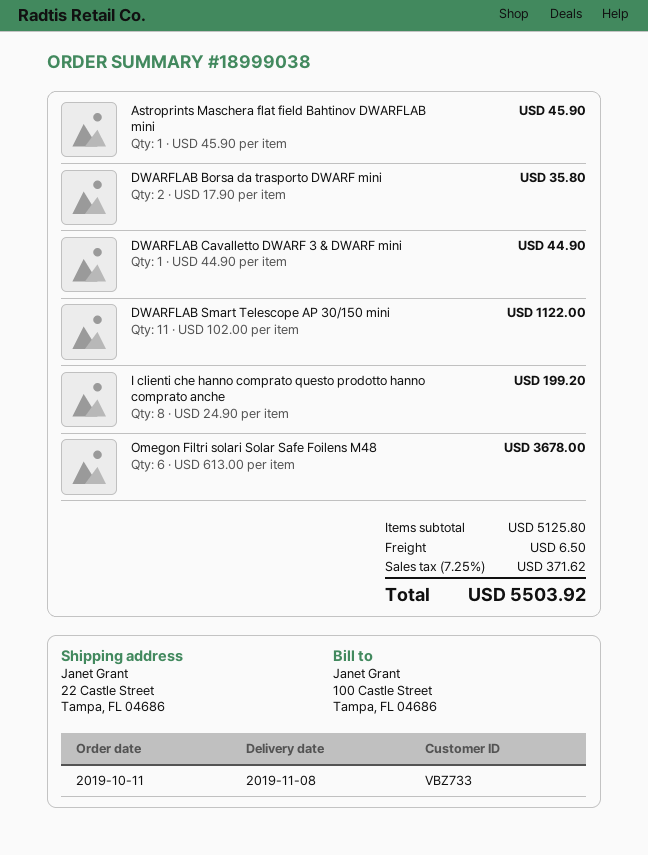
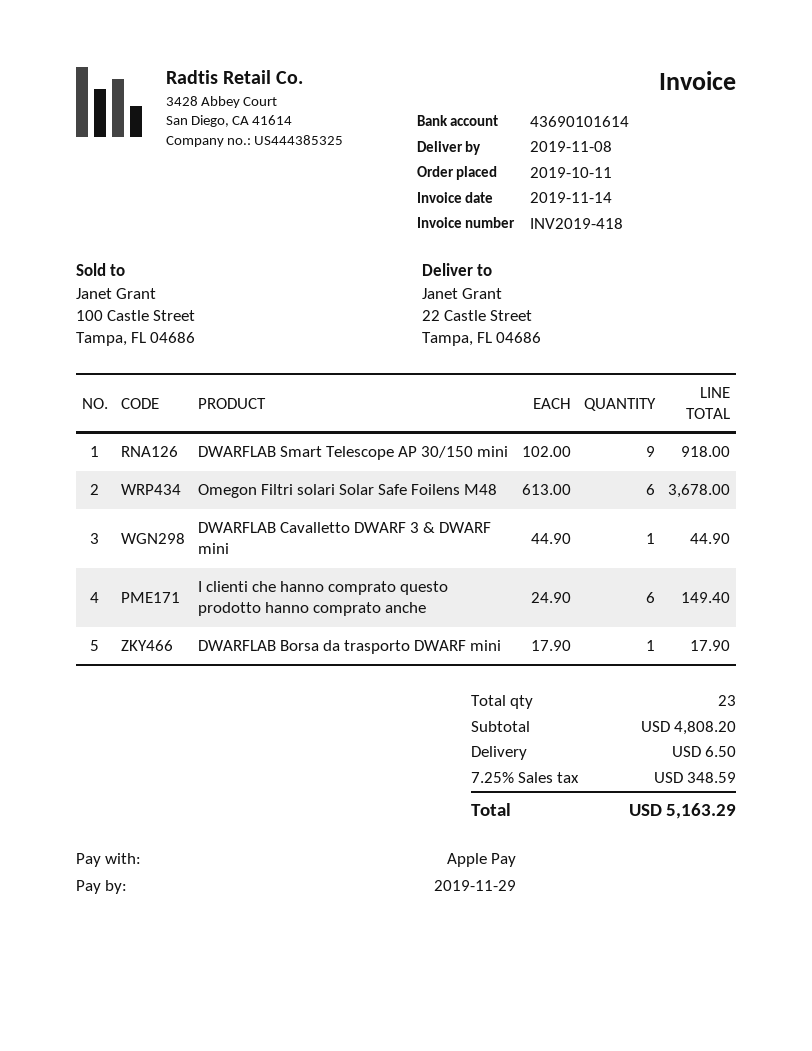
Astroprints Maschera flat field Bahtinov DWARFLAB mini: 1 x 45.90 = 45.90 -> none
DWARFLAB Borsa da trasporto DWARF mini: 2 x 17.90 = 35.80 -> 1 x 17.90 = 17.90
DWARFLAB Smart Telescope AP 30/150 mini: 11 x 102.00 = 1122.00 -> 9 x 102.00 = 918.00
I clienti che hanno comprato questo prodotto hanno comprato anche: 8 x 24.90 = 199.20 -> 6 x 24.90 = 149.40
subtotal: 5125.80 -> 4808.20
tax: 7.25% = 371.62 -> 7.25% = 348.59
total: 5503.92 -> 5163.29

